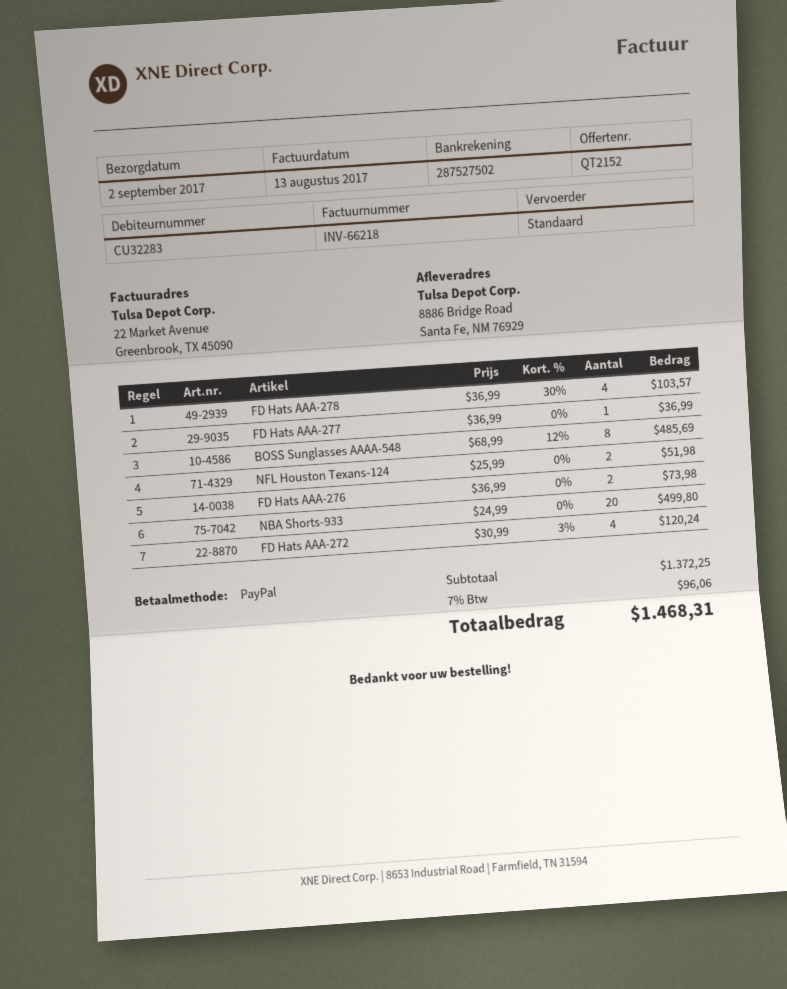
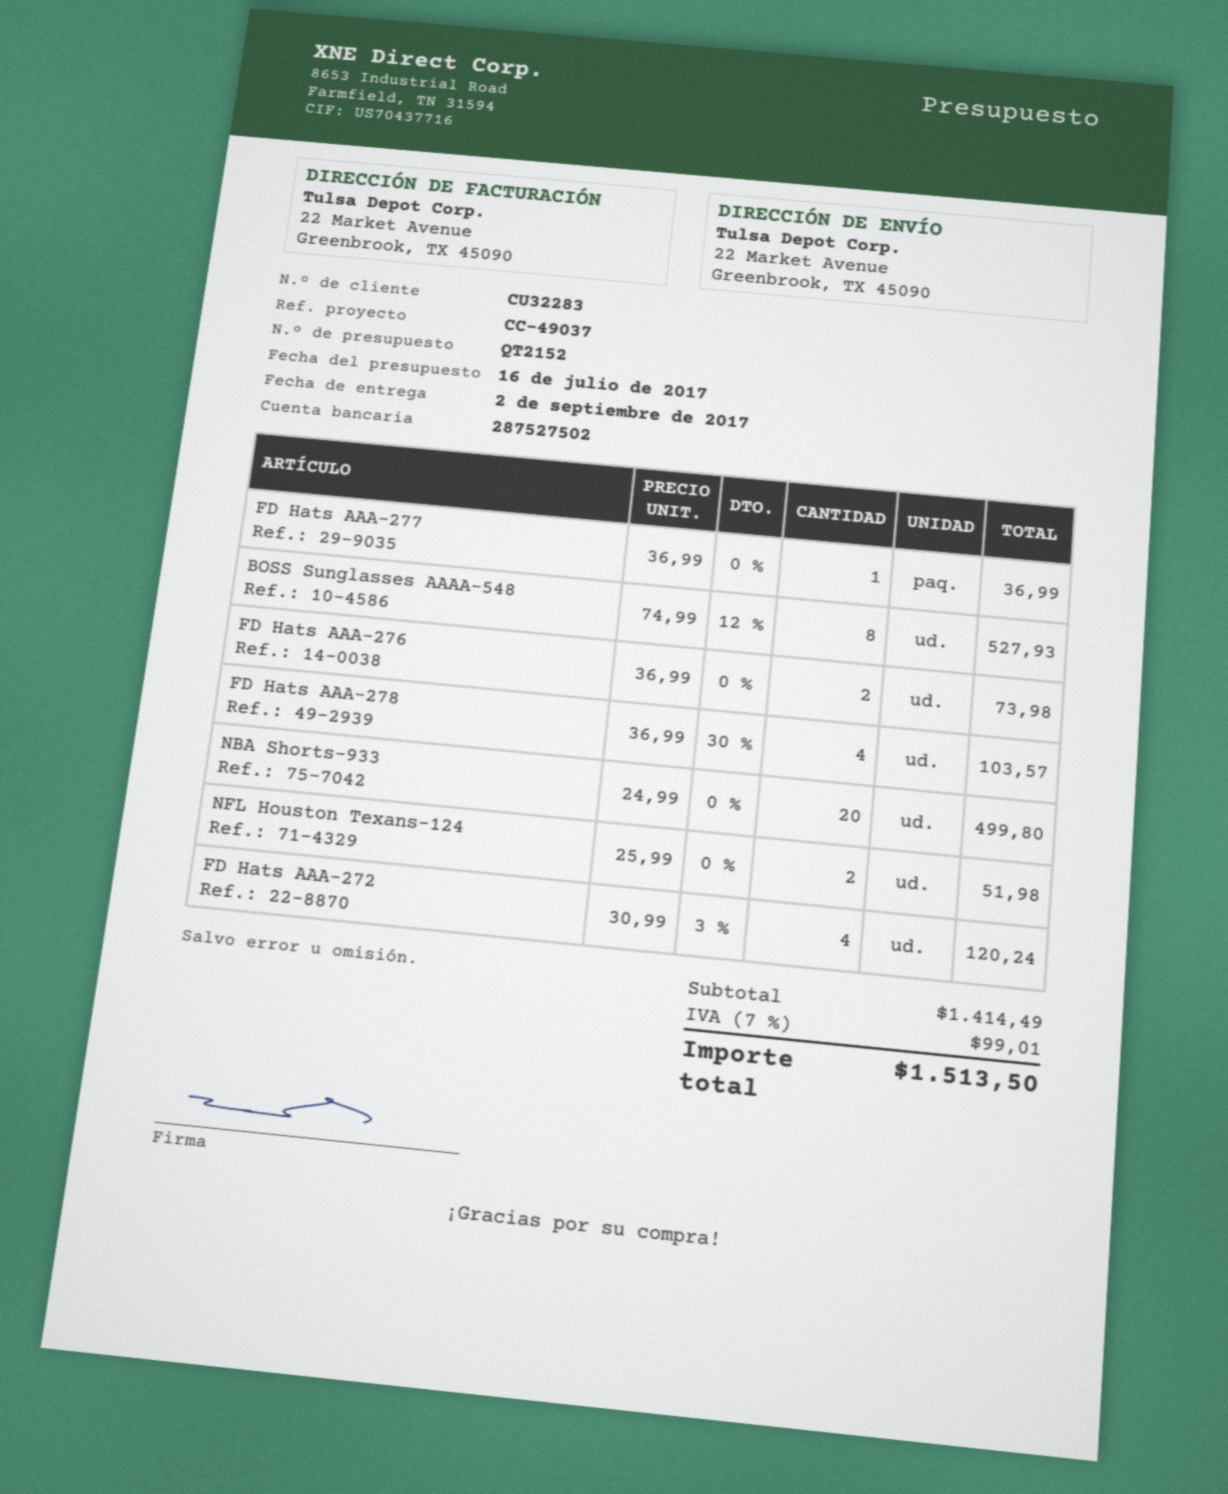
ship to: 8886 Bridge Road, Santa Fe, NM 76929 -> 22 Market Avenue, Greenbrook, TX 45090
BOSS Sunglasses AAAA-548: 8 x 68.99 - 12% = 485.69 -> 8 x 74.99 - 12% = 527.93
subtotal: 1372.25 -> 1414.49
tax: 7% = 96.06 -> 7% = 99.01
total: 1468.31 -> 1513.50

